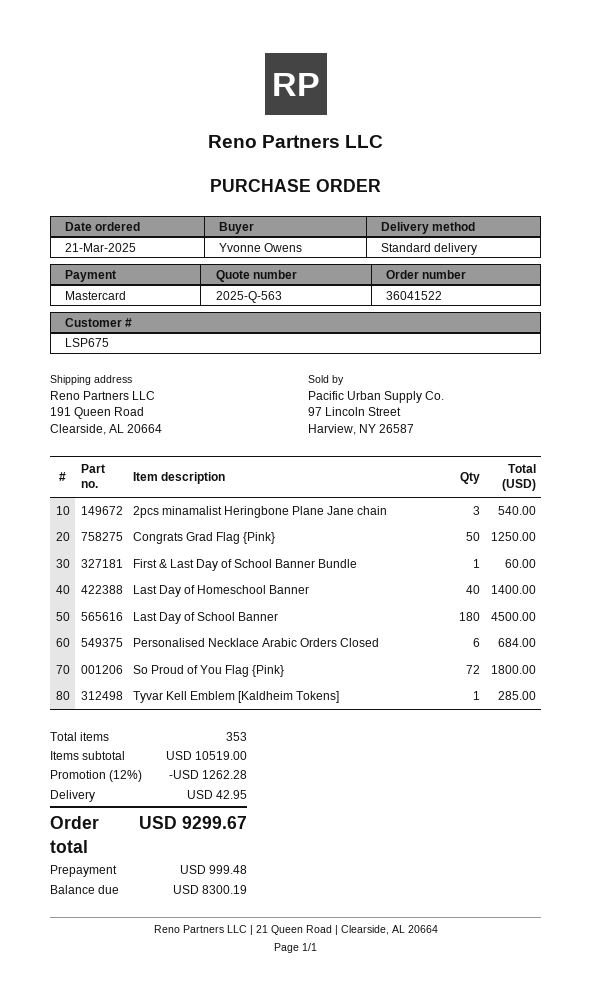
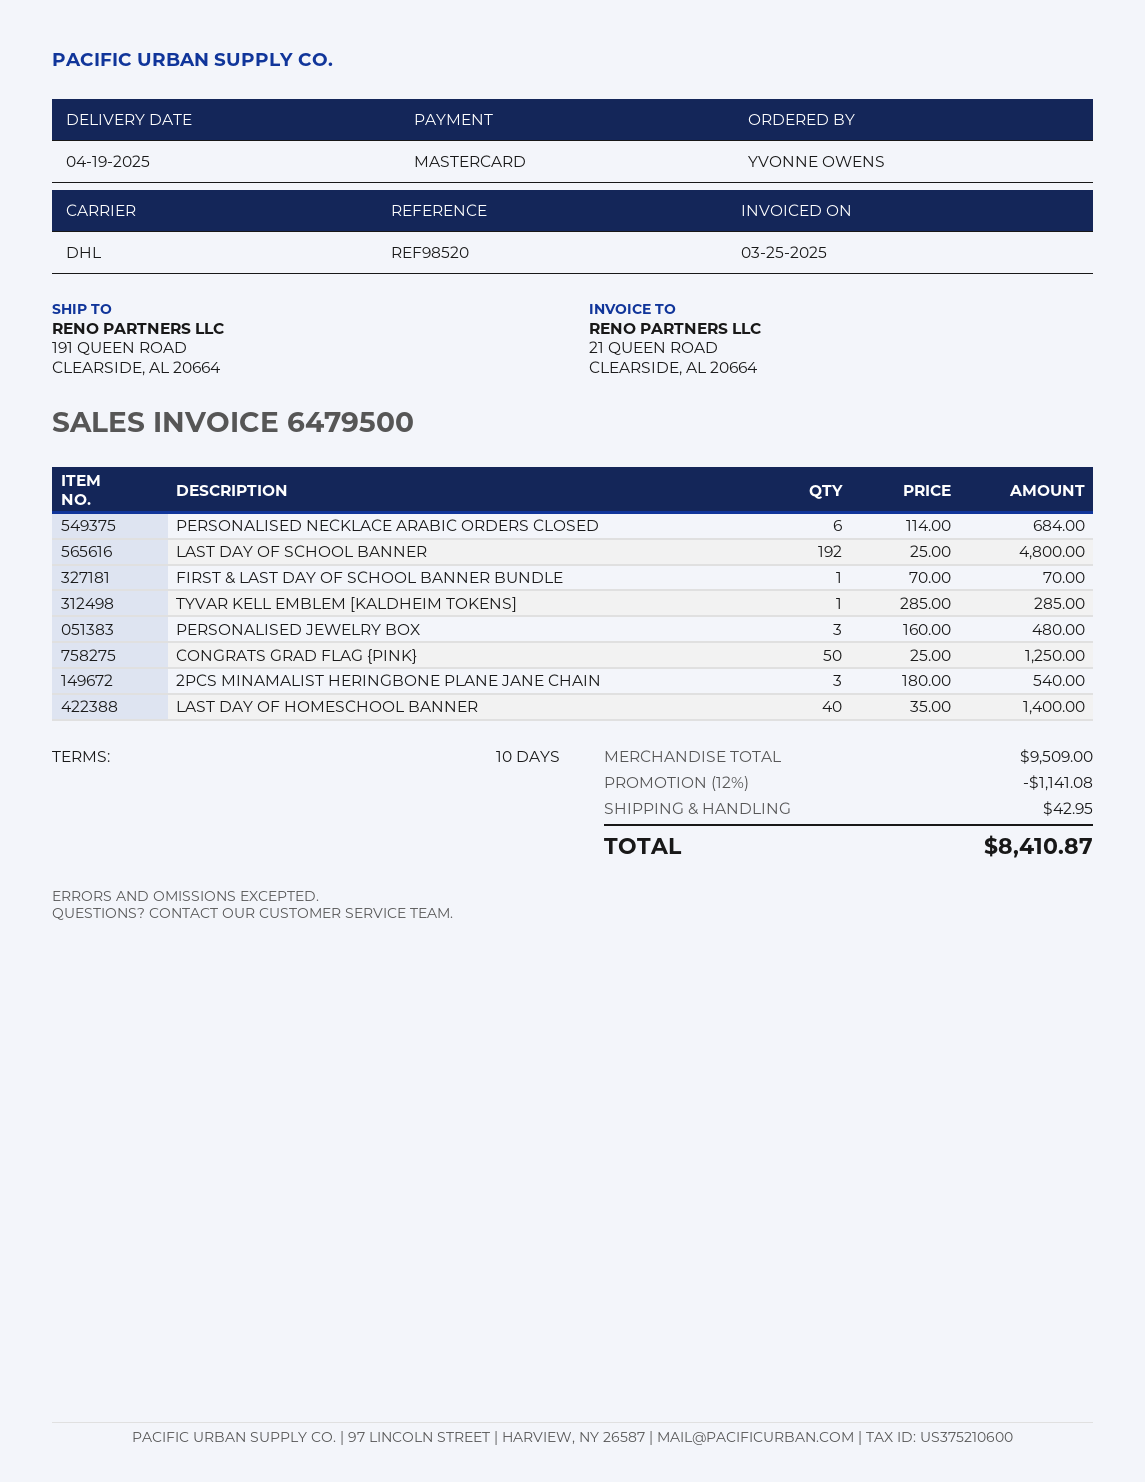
shipping method: standard -> DHL
First & Last Day of School Banner Bundle: 1 for 60.00 -> 1 for 70.00
Last Day of School Banner: 180 for 4500.00 -> 192 for 4800.00
So Proud of You Flag {Pink}: 72 for 1800.00 -> none
PERSONALISED JEWELRY BOX: none -> 3 for 480.00
subtotal: 10519.00 -> 9509.00
discount: 12% = 1262.28 -> 12% = 1141.08
total: 9299.67 -> 8410.87

